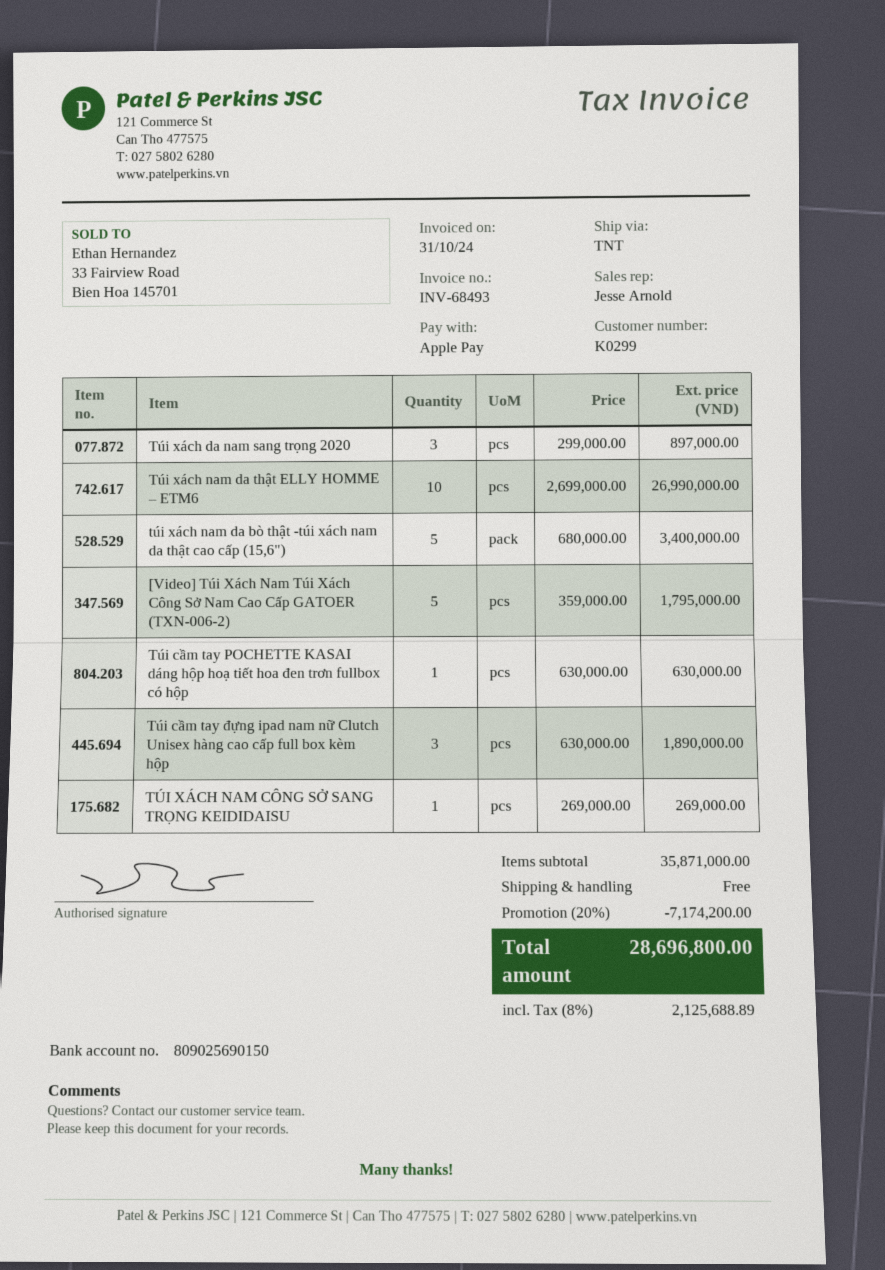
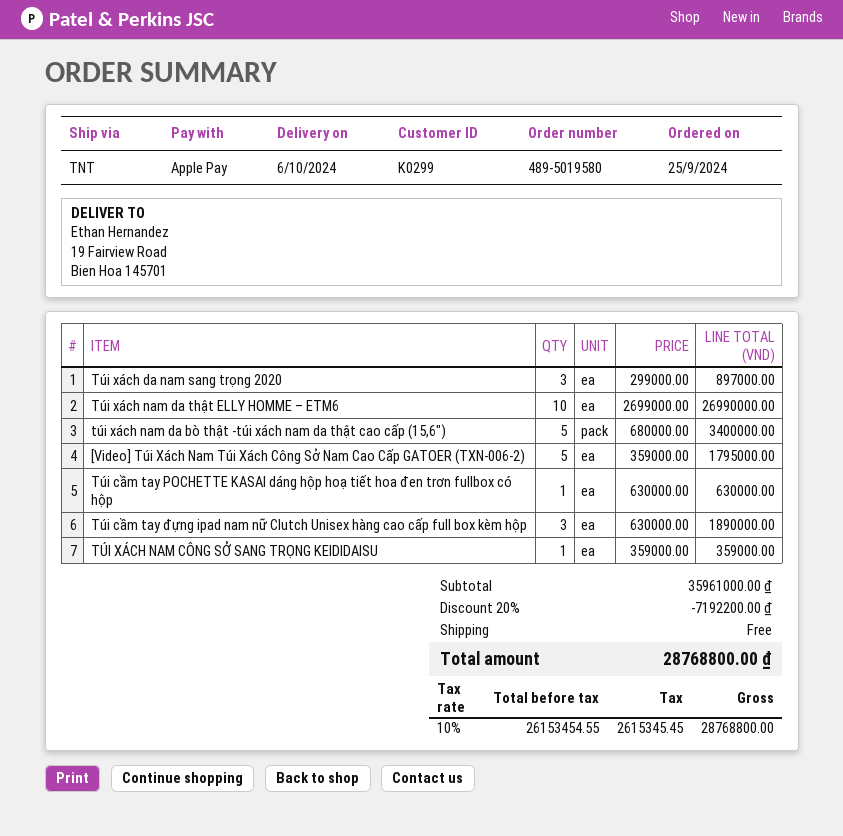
TÚI XÁCH NAM CÔNG SỞ SANG TRỌNG KEIDIDAISU: 1 x 269000.00 = 269000.00 -> 1 x 359000.00 = 359000.00
subtotal: 35871000.00 -> 35961000.00
discount: 20% = 7174200.00 -> 20% = 7192200.00
tax: 8% = 2125688.89 -> 10% = 2615345.45
total: 28696800.00 -> 28768800.00

